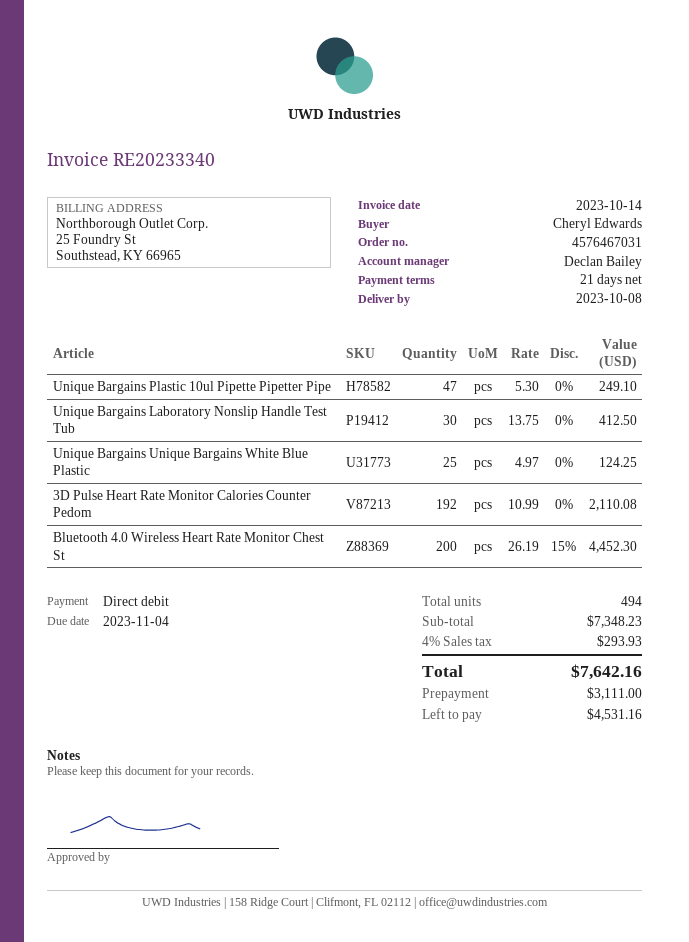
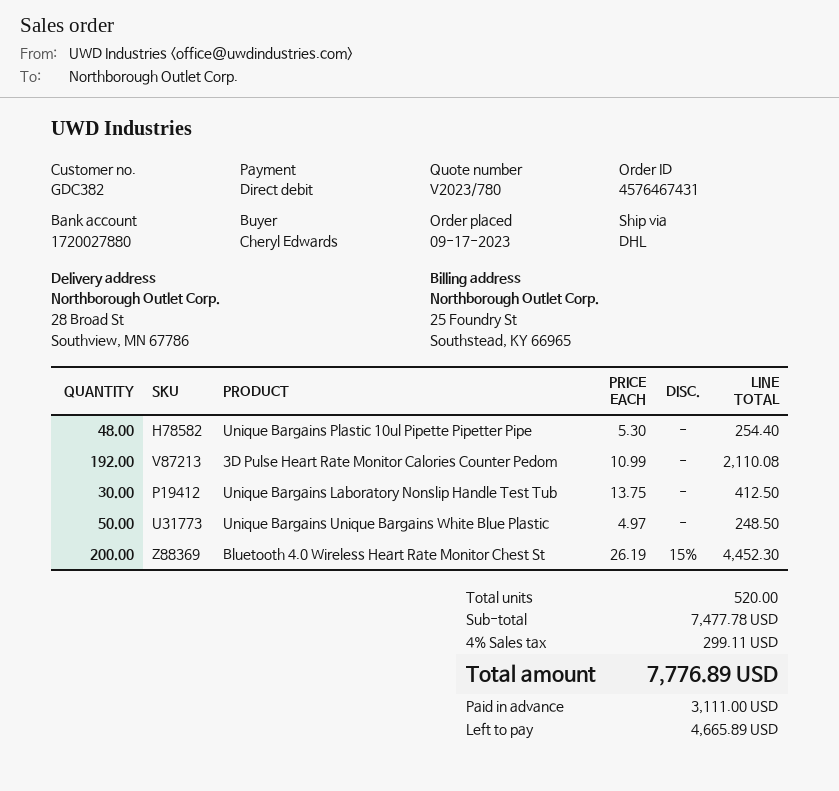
order number: 4576467031 -> 4576467431
Unique Bargains Plastic 10ul Pipette Pipetter Pipe: 47 x 5.30 = 249.10 -> 48 x 5.30 = 254.40
Unique Bargains Unique Bargains White Blue Plastic: 25 x 4.97 = 124.25 -> 50 x 4.97 = 248.50
total quantity: 494 -> 520
subtotal: 7348.23 -> 7477.78
tax: 4% = 293.93 -> 4% = 299.11
total: 7642.16 -> 7776.89
balance: 4531.16 -> 4665.89

